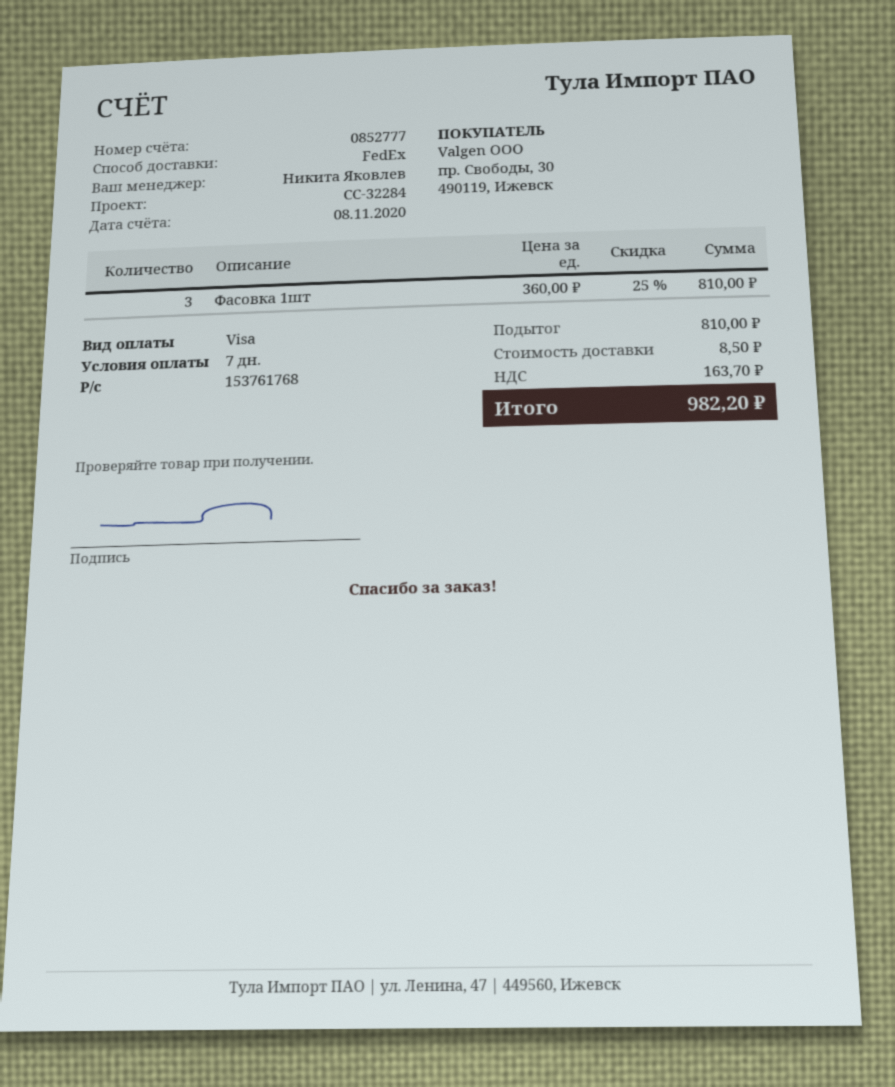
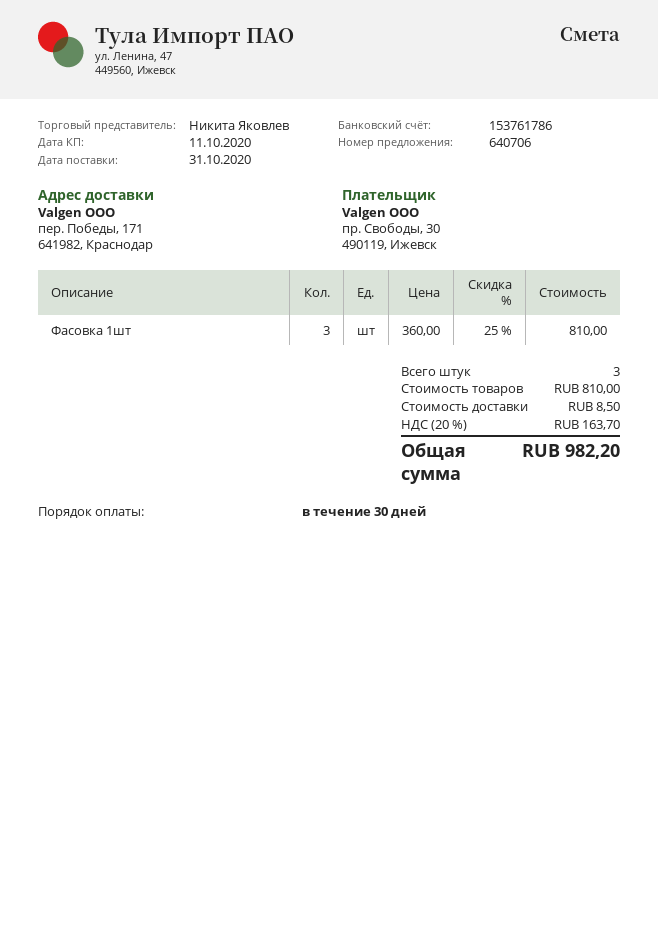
payment terms: 7 days -> 30 days
bank account: 153761768 -> 153761786

